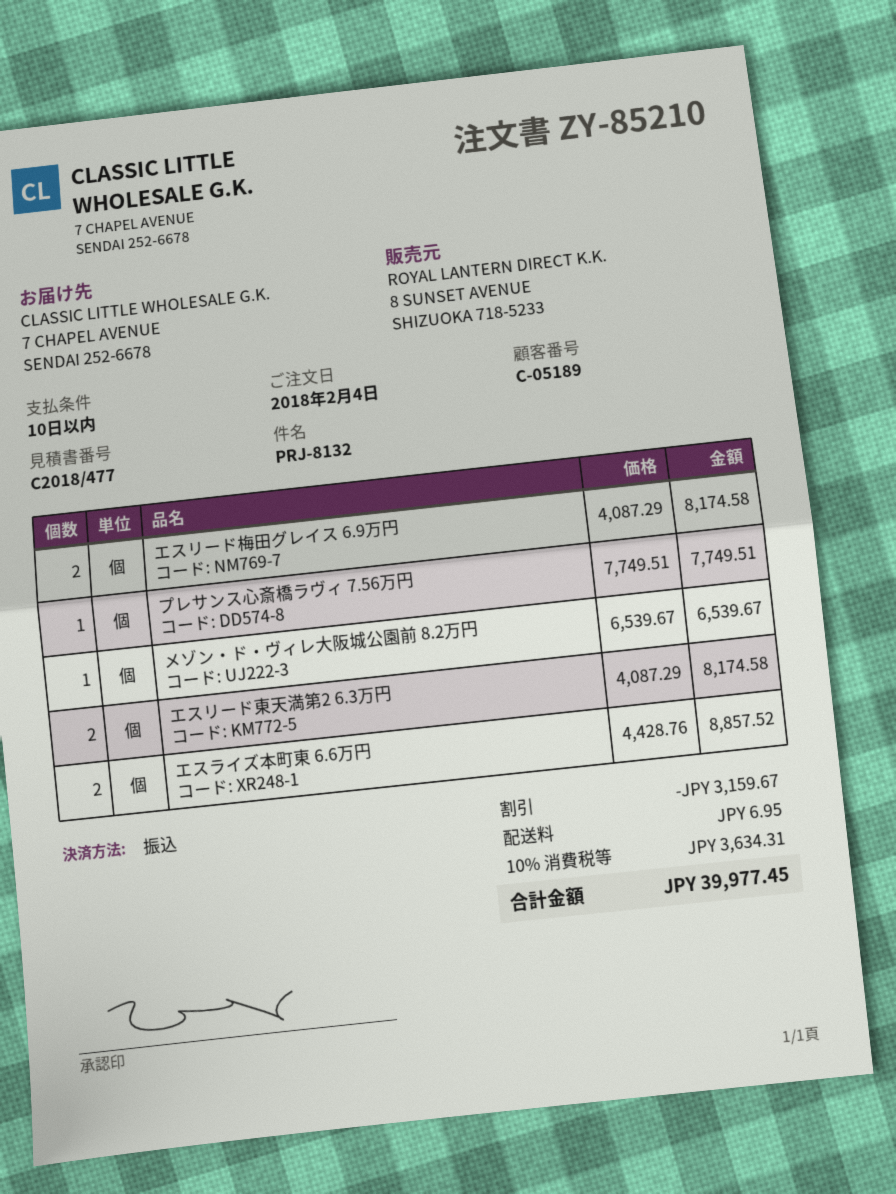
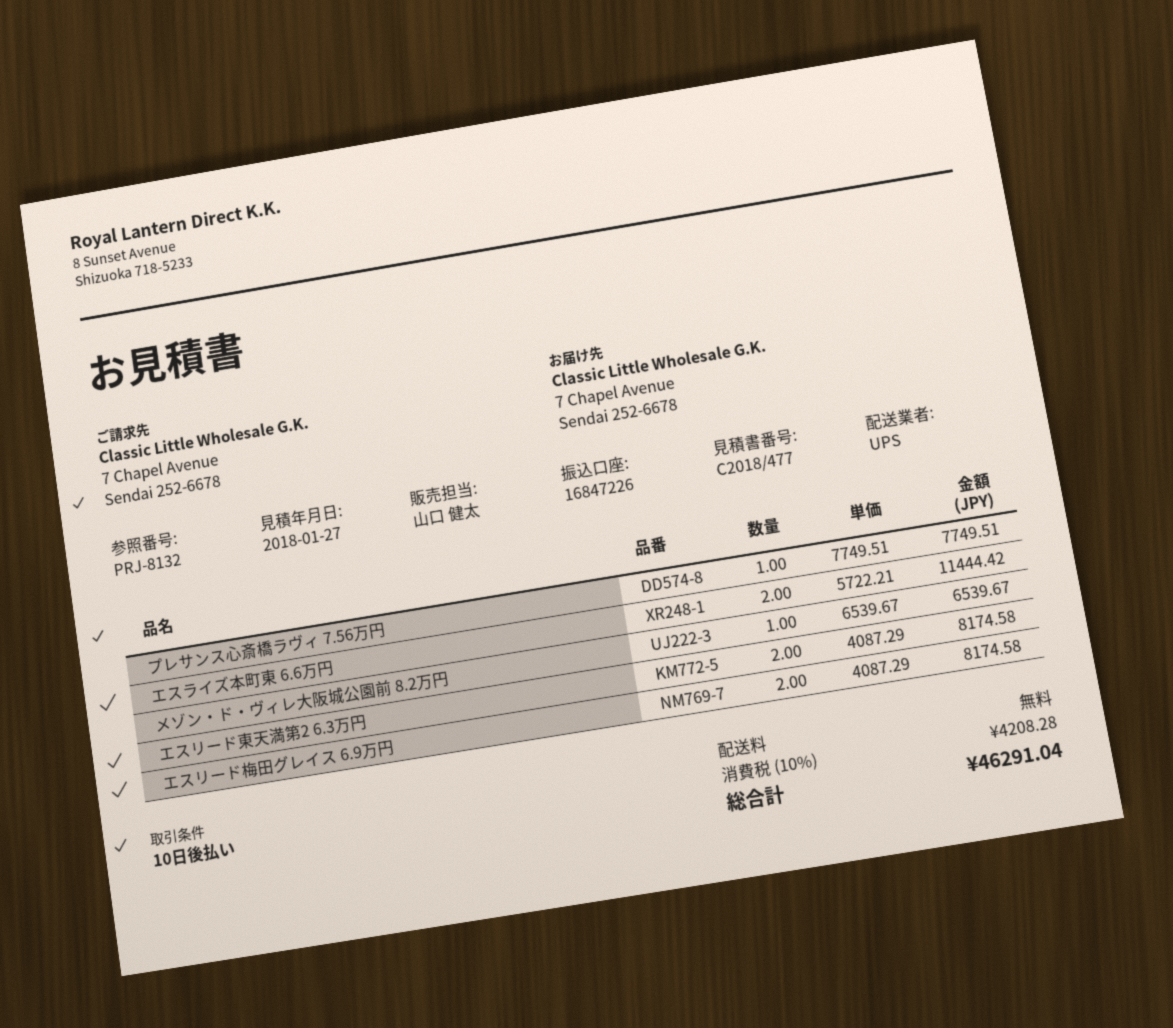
エスライズ本町東 6.6万円: 2 x 4428.76 = 8857.52 -> 2 x 5722.21 = 11444.42
discount: 3159.67 -> none
shipping: 6.95 -> 0.00
tax: 10% = 3634.31 -> 10% = 4208.28
total: 39977.45 -> 46291.04

